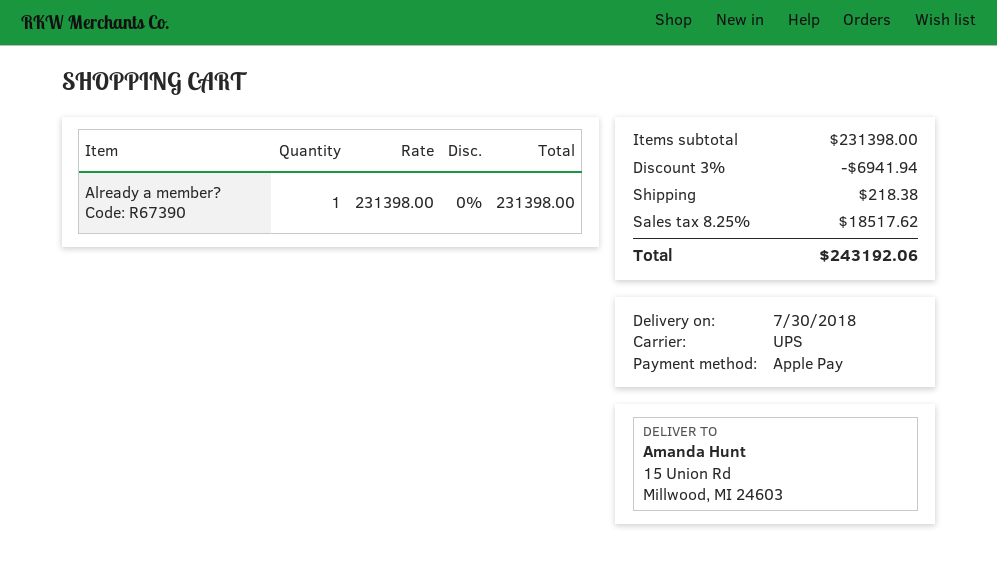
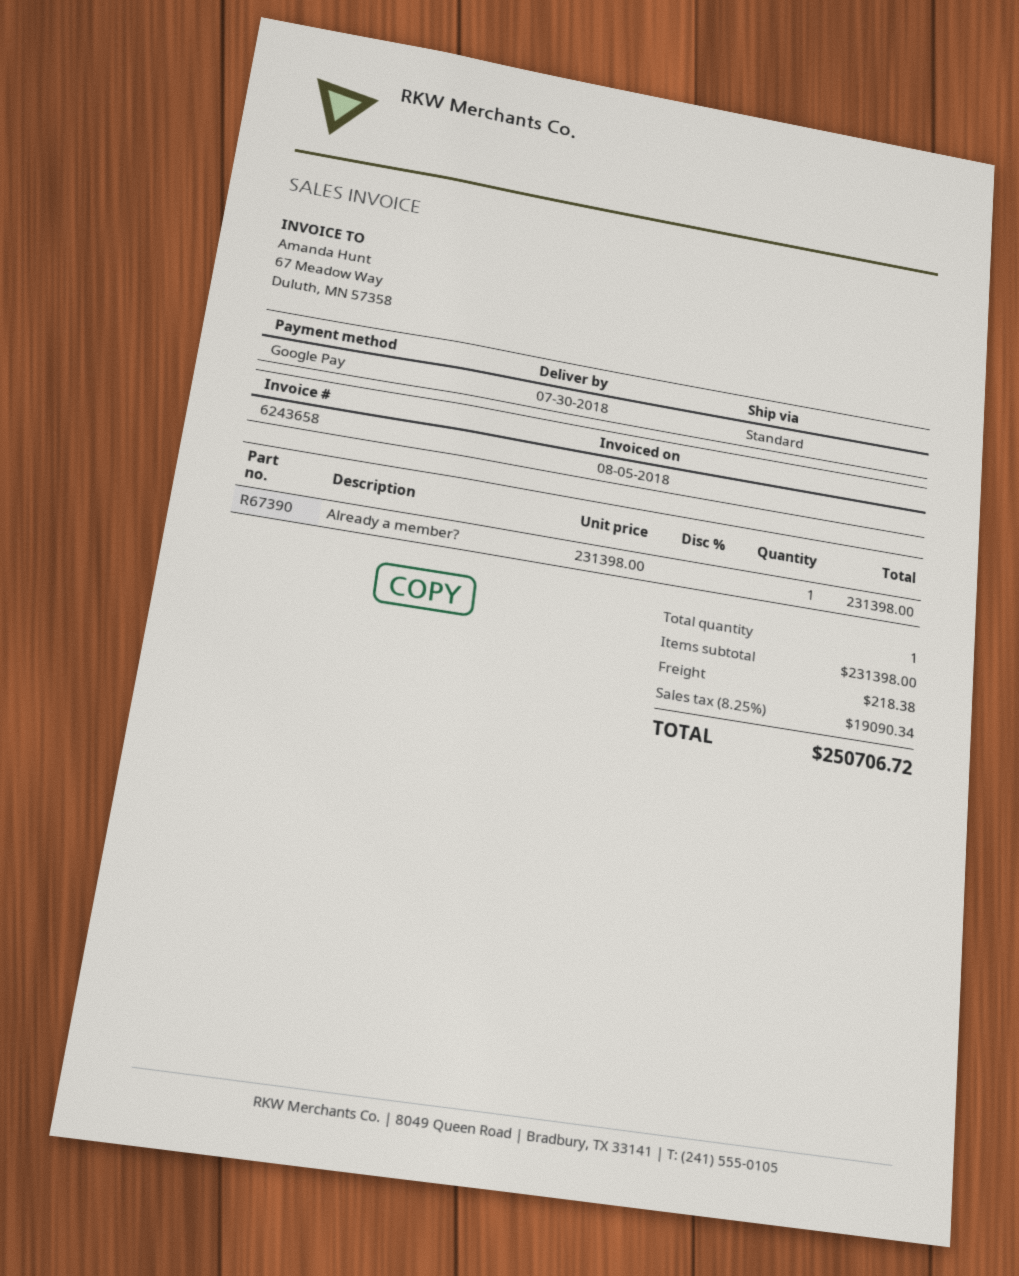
payment method: Apple Pay -> Google Pay
shipping method: UPS -> standard
discount: 3% = 6941.94 -> none
tax: 8.25% = 18517.62 -> 8.25% = 19090.34
total: 243192.06 -> 250706.72

